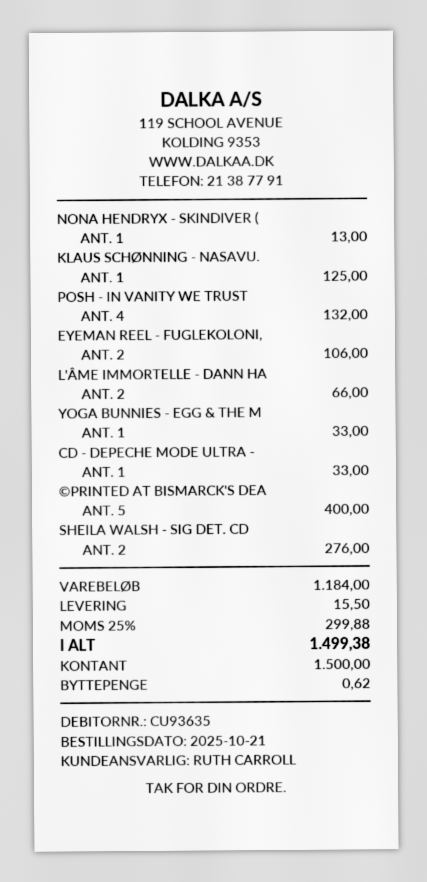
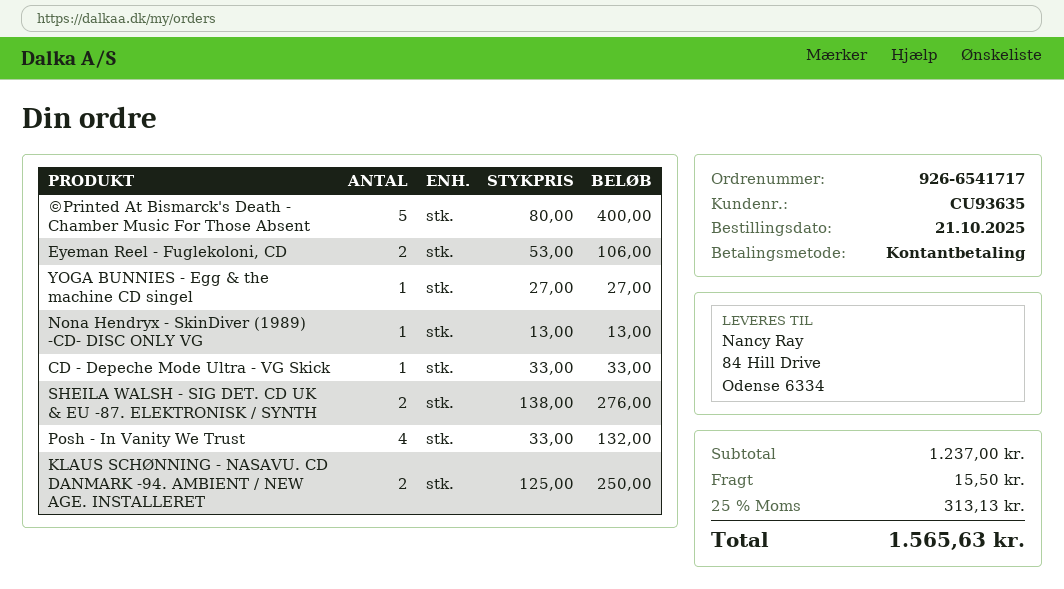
KLAUS SCHØNNING - NASAVU.: 1 for 125.00 -> 2 for 250.00
L'ÂME IMMORTELLE - DANN HA: 2 for 66.00 -> none
YOGA BUNNIES - EGG & THE M: 1 for 33.00 -> 1 for 27.00
subtotal: 1184.00 -> 1237.00
tax: 25% = 299.88 -> 25% = 313.13
total: 1499.38 -> 1565.63

